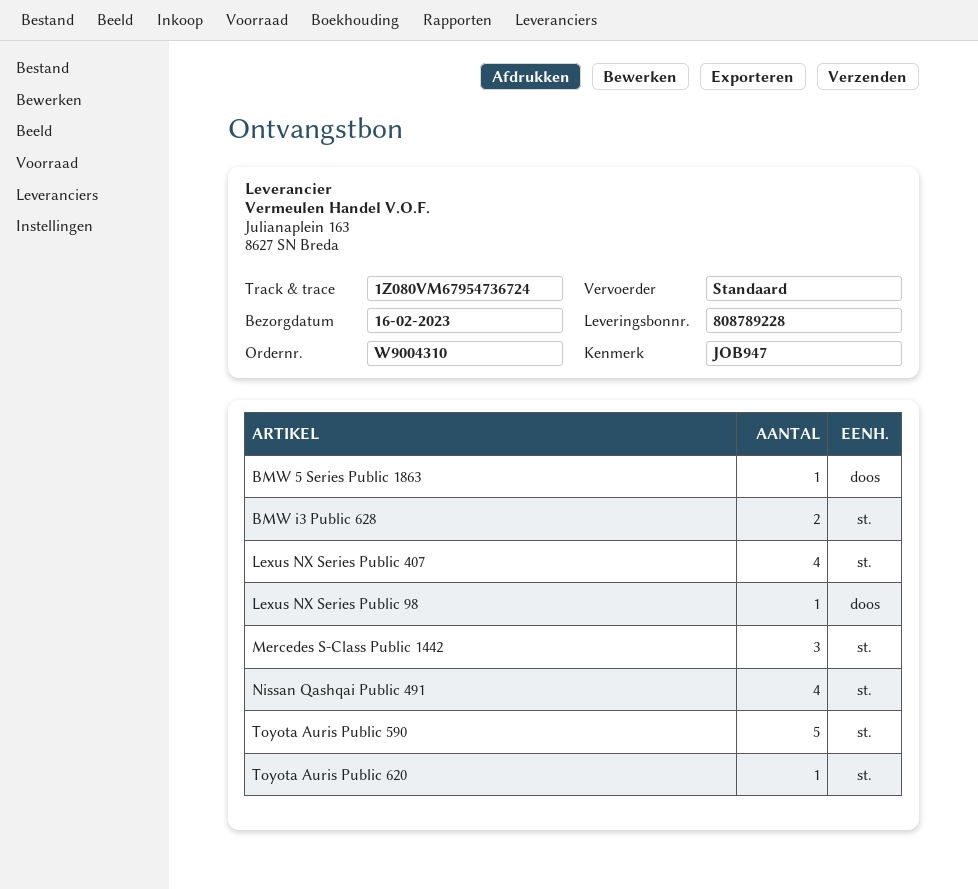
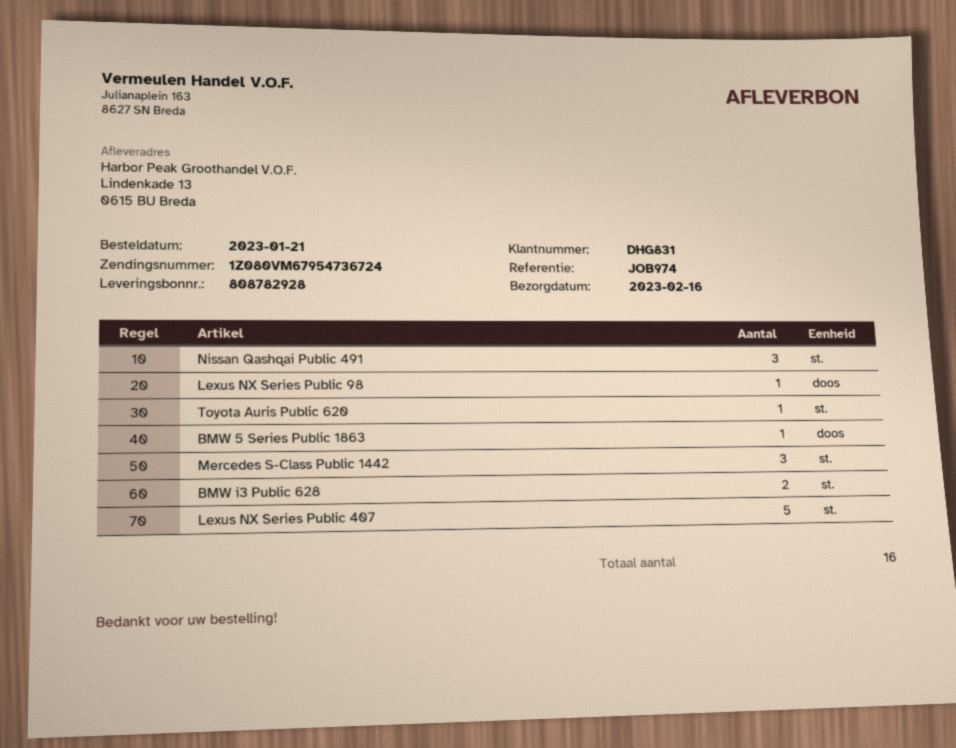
delivery note number: 808789228 -> 808782928
reference: JOB947 -> JOB974
Lexus NX Series Public 407: 4 -> 5
Nissan Qashqai Public 491: 4 -> 3
Toyota Auris Public 590: 5 -> none

